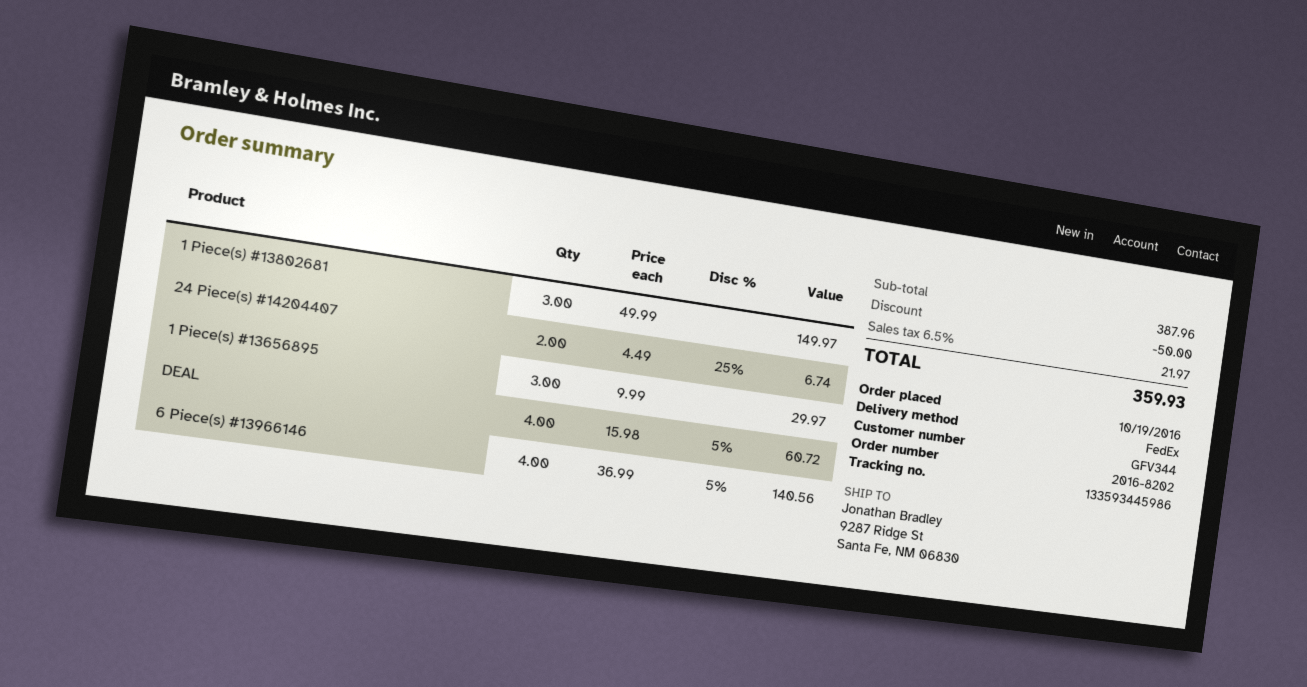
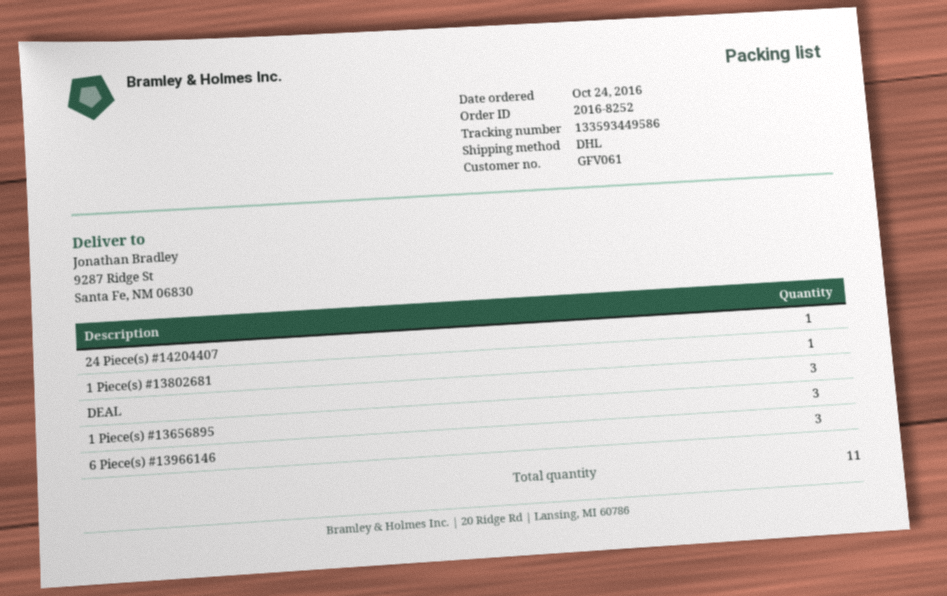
order number: 2016-8202 -> 2016-8252
order date: 2016-10-19 -> 2016-10-24
customer number: GFV344 -> GFV061
shipping method: FedEx -> DHL
tracking number: 133593445986 -> 133593449586
1 Piece(s) #13802681: 3 -> 1
24 Piece(s) #14204407: 2 -> 1
DEAL: 4 -> 3
6 Piece(s) #13966146: 4 -> 3

